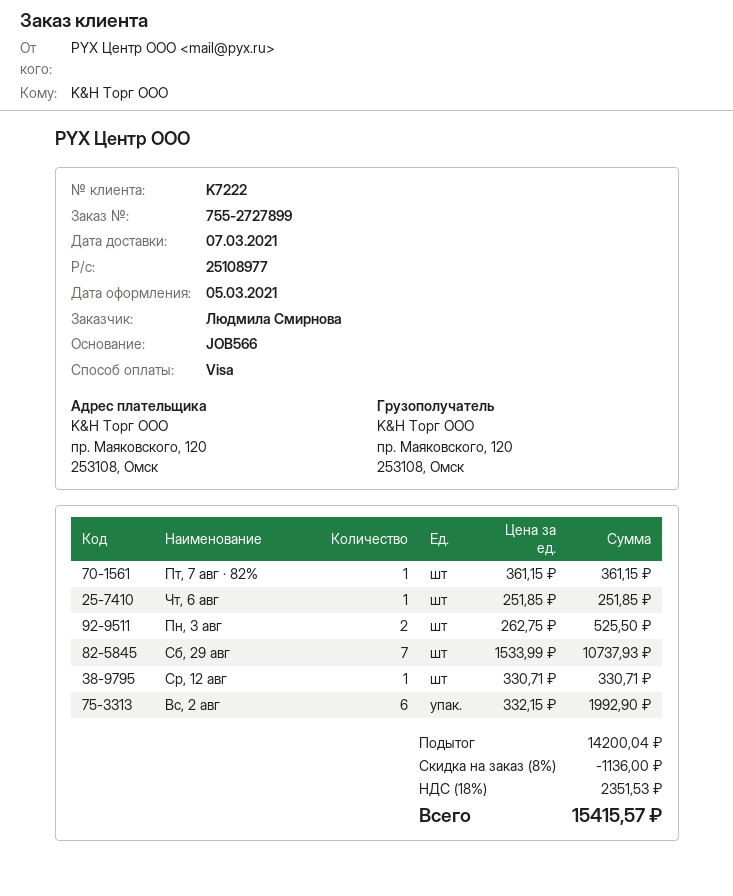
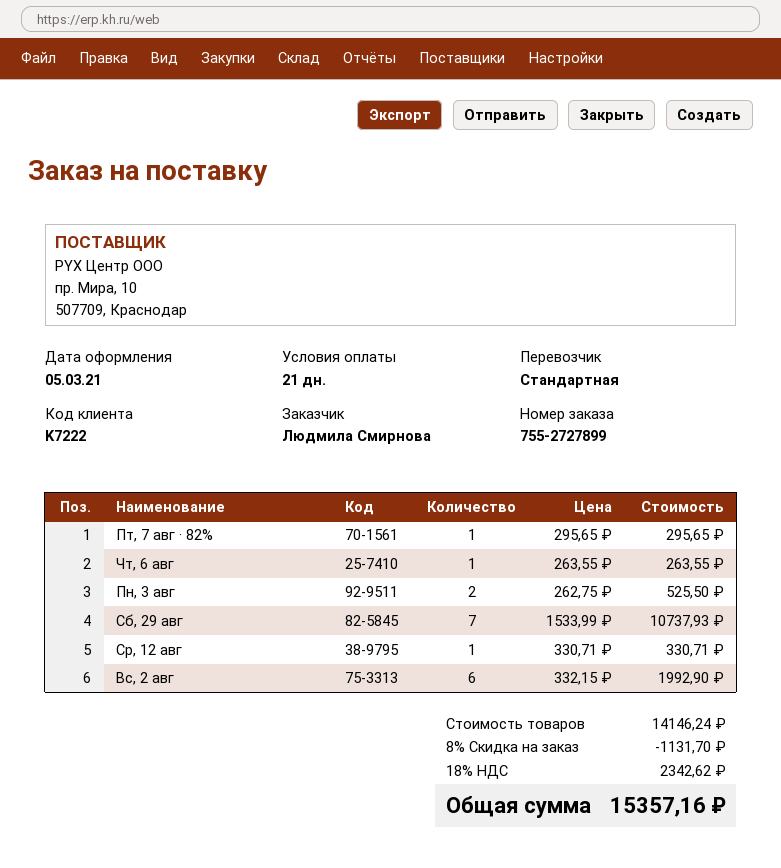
Пт, 7 авг · 82%: 1 x 361.15 = 361.15 -> 1 x 295.65 = 295.65
Чт, 6 авг: 1 x 251.85 = 251.85 -> 1 x 263.55 = 263.55
subtotal: 14200.04 -> 14146.24
discount: 8% = 1136.00 -> 8% = 1131.70
tax: 18% = 2351.53 -> 18% = 2342.62
total: 15415.57 -> 15357.16

